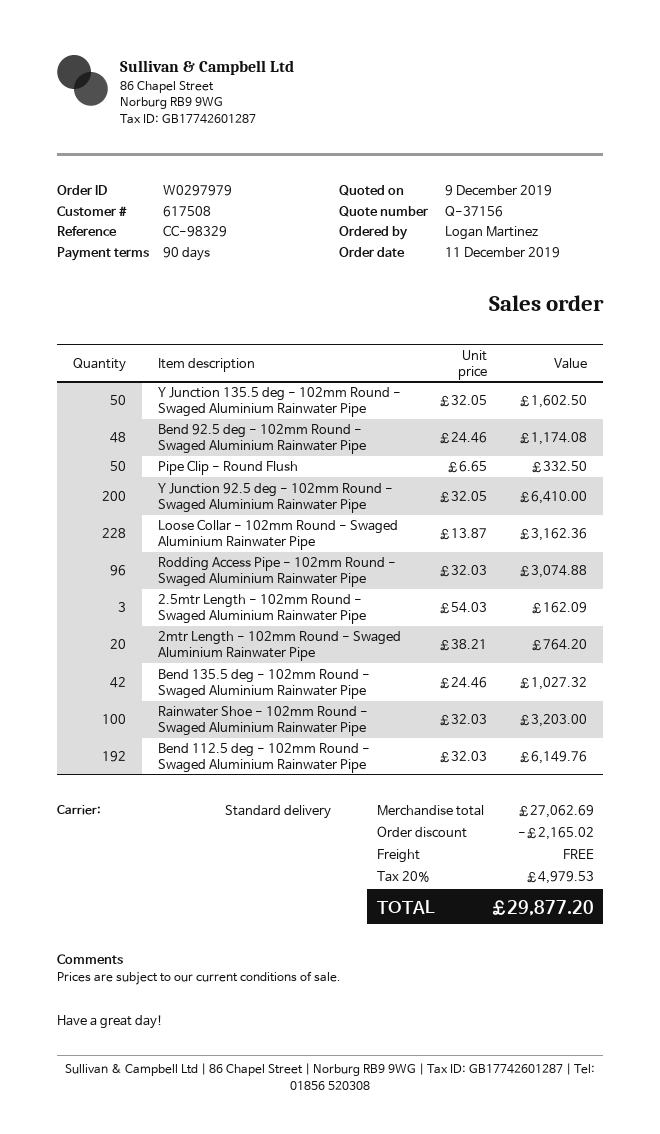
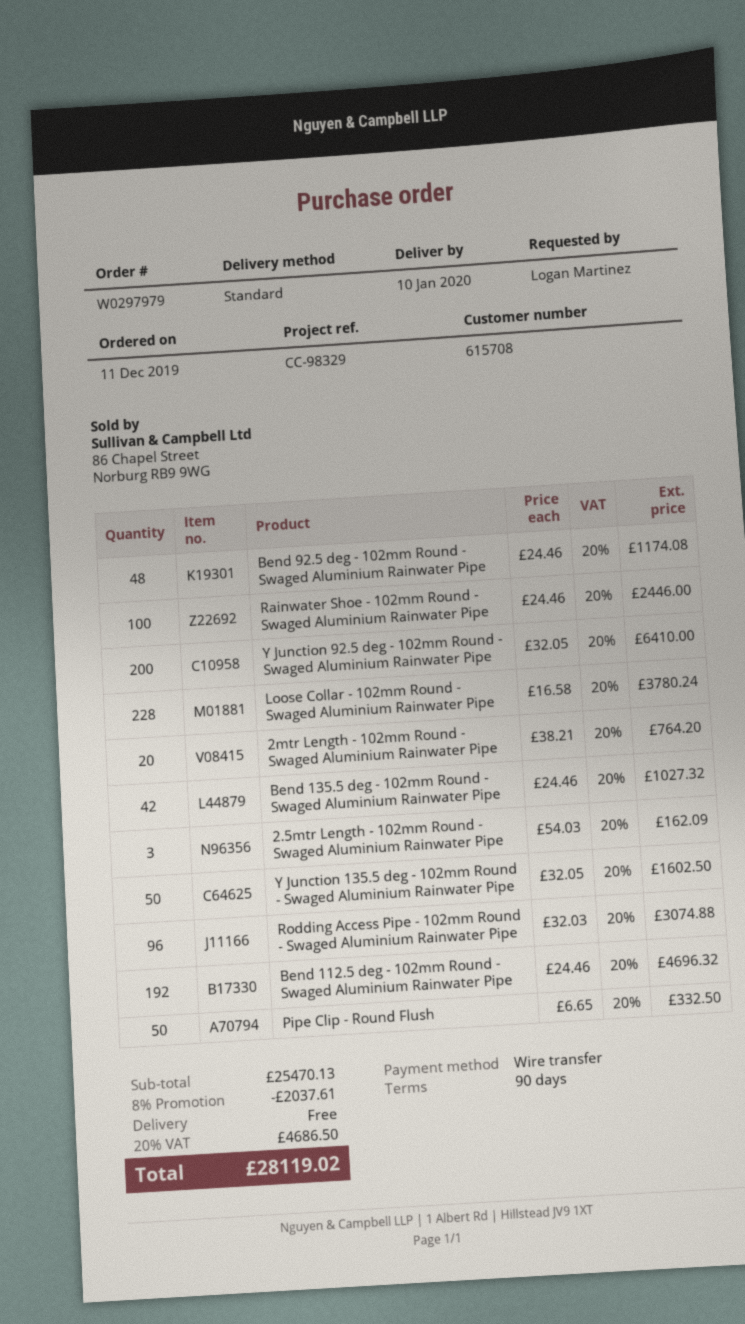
customer number: 617508 -> 615708
Loose Collar - 102mm Round - Swaged Aluminium Rainwater Pipe: 228 x 13.87 = 3162.36 -> 228 x 16.58 = 3780.24
Rainwater Shoe - 102mm Round - Swaged Aluminium Rainwater Pipe: 100 x 32.03 = 3203.00 -> 100 x 24.46 = 2446.00
Bend 112.5 deg - 102mm Round - Swaged Aluminium Rainwater Pipe: 192 x 32.03 = 6149.76 -> 192 x 24.46 = 4696.32
subtotal: 27062.69 -> 25470.13
discount: 2165.02 -> 2037.61
tax: 20% = 4979.53 -> 20% = 4686.50
total: 29877.20 -> 28119.02

